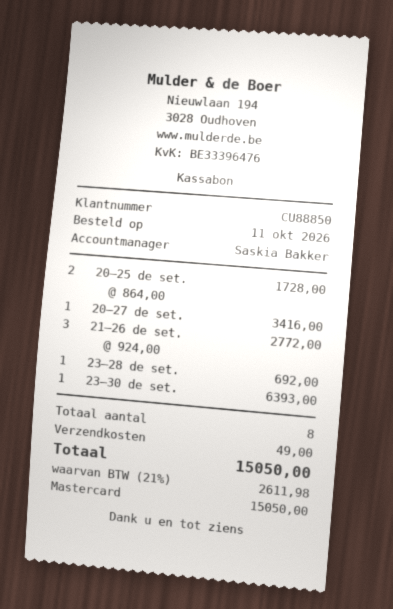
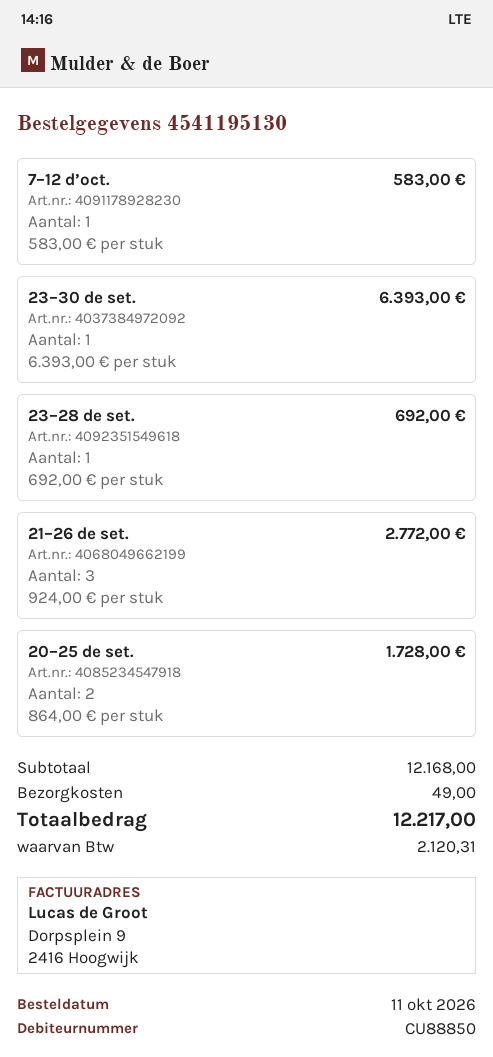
20–27 de set.: 1 x 3416.00 = 3416.00 -> none
7–12 d’oct.: none -> 1 x 583.00 = 583.00
tax: 2611.98 -> 2120.31
total: 15050.00 -> 12217.00

